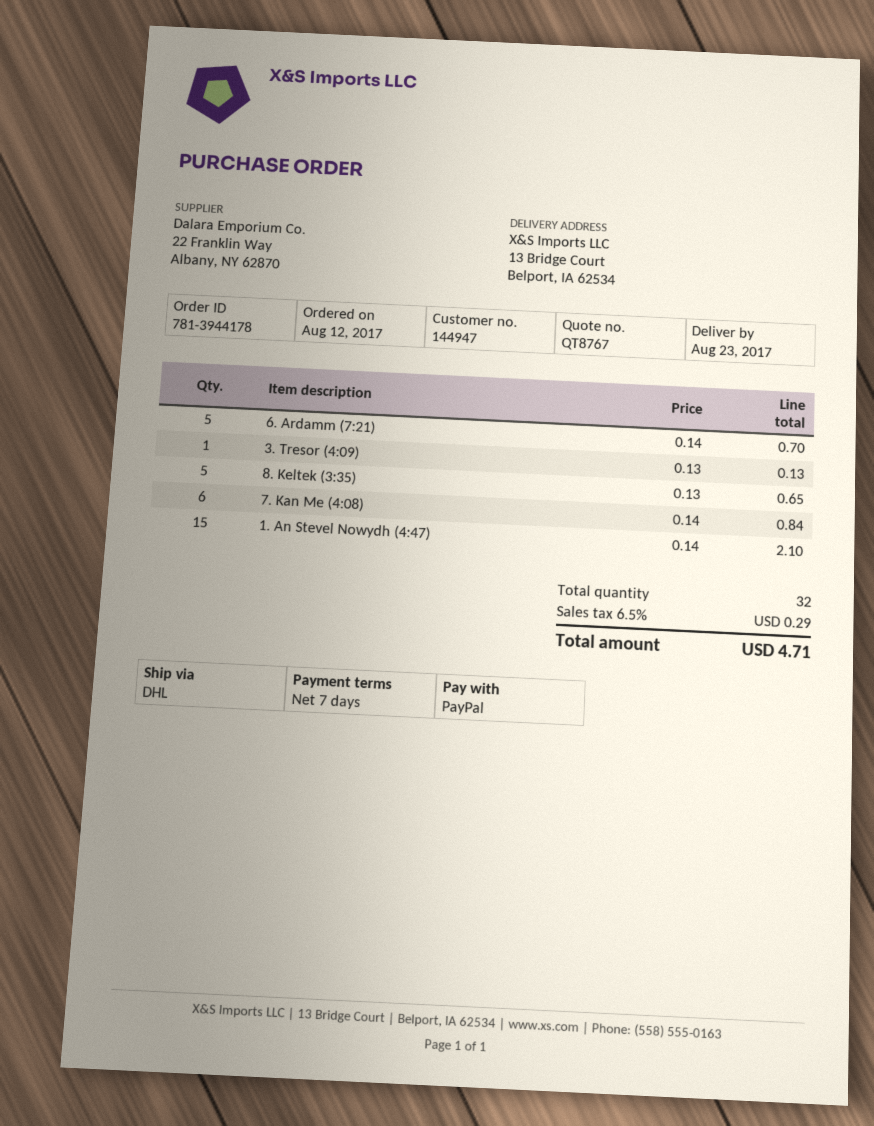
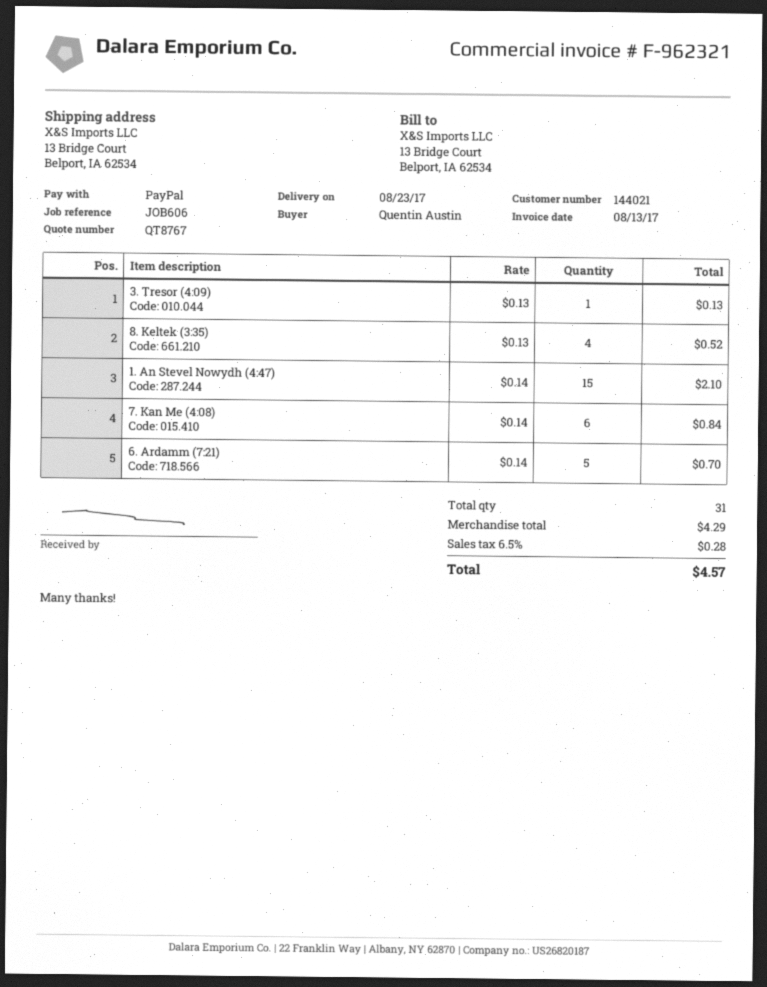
customer number: 144947 -> 144021
8. Keltek (3:35): 5 x 0.13 = 0.65 -> 4 x 0.13 = 0.52
total quantity: 32 -> 31
tax: 6.5% = 0.29 -> 6.5% = 0.28
total: 4.71 -> 4.57

